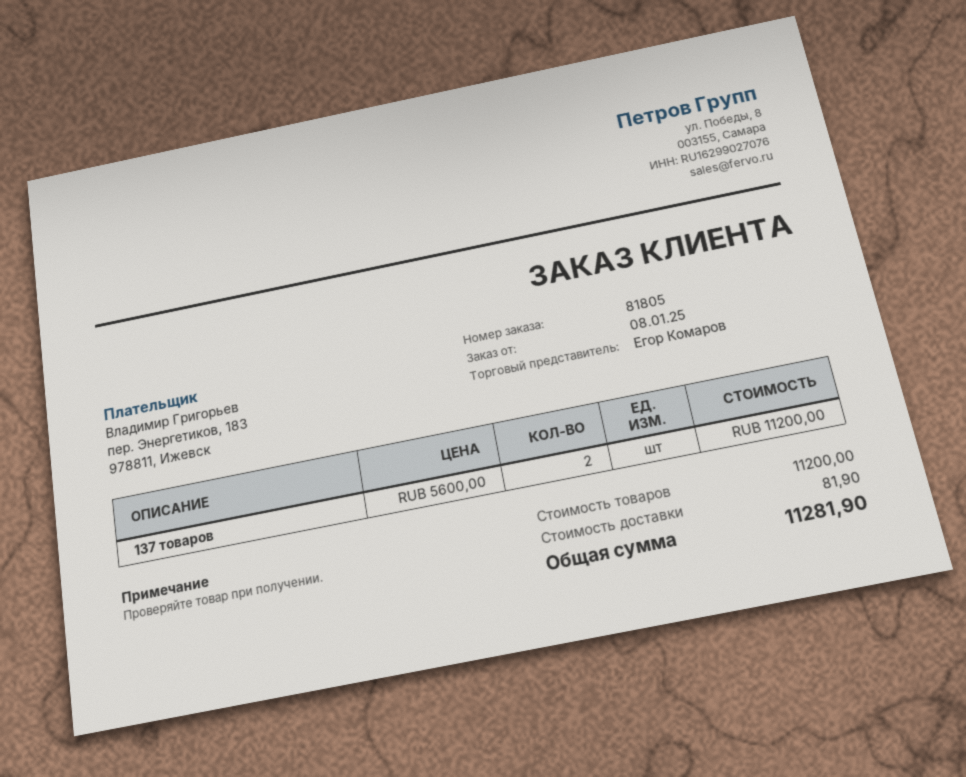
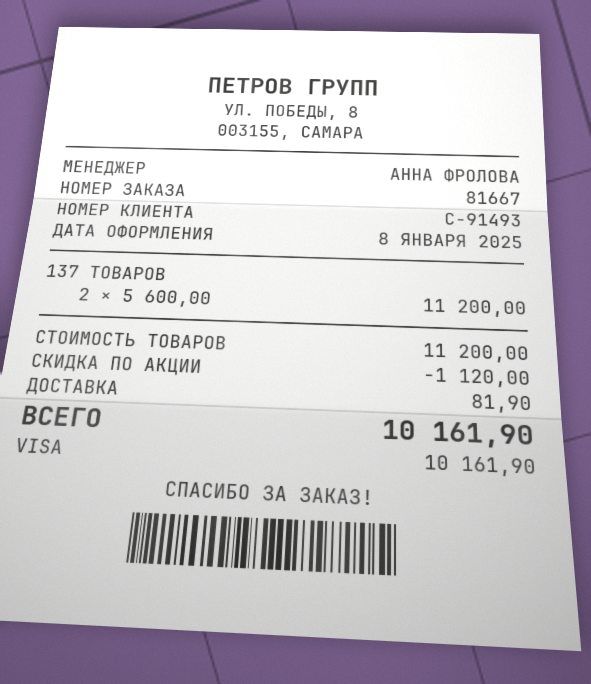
order number: 81805 -> 81667
sales rep: Егор Комаров -> АННА ФРОЛОВА
discount: none -> 1120.00
total: 11281.90 -> 10161.90

